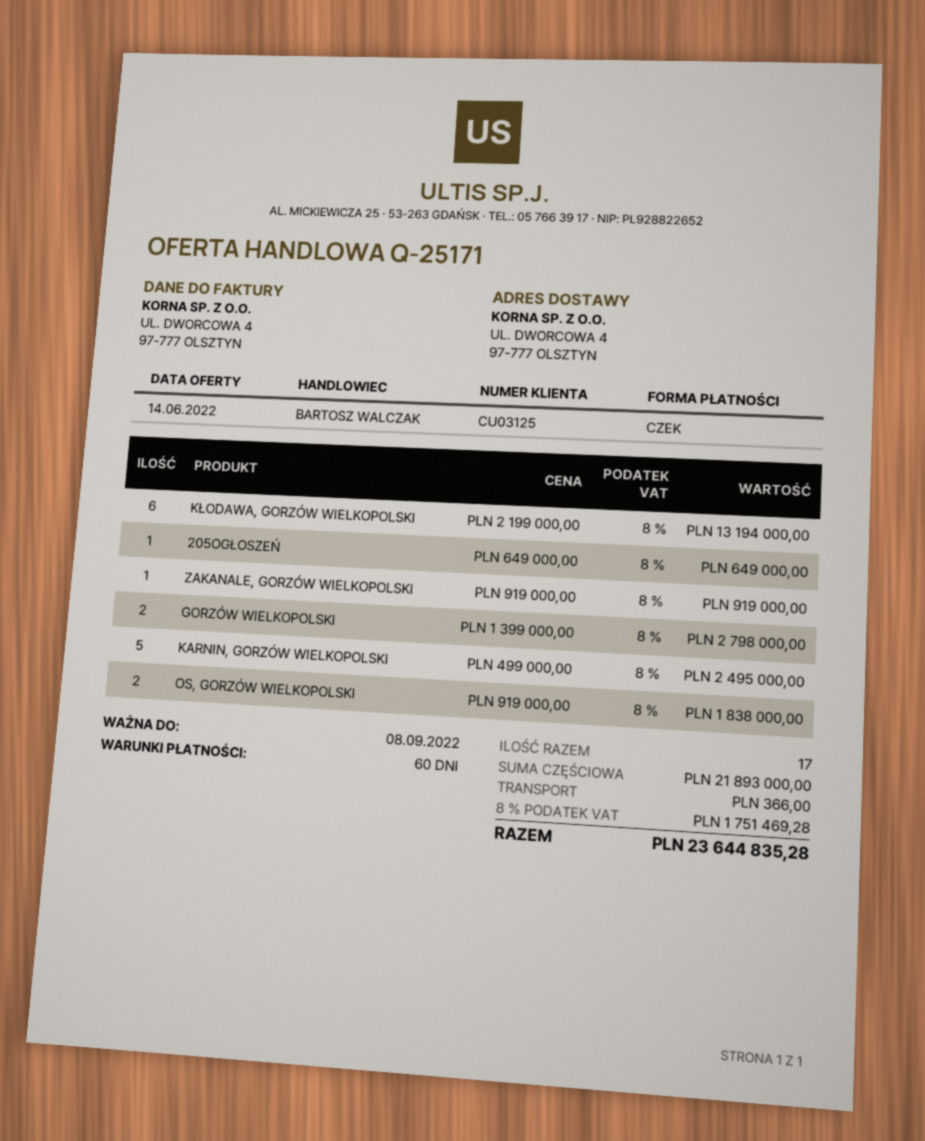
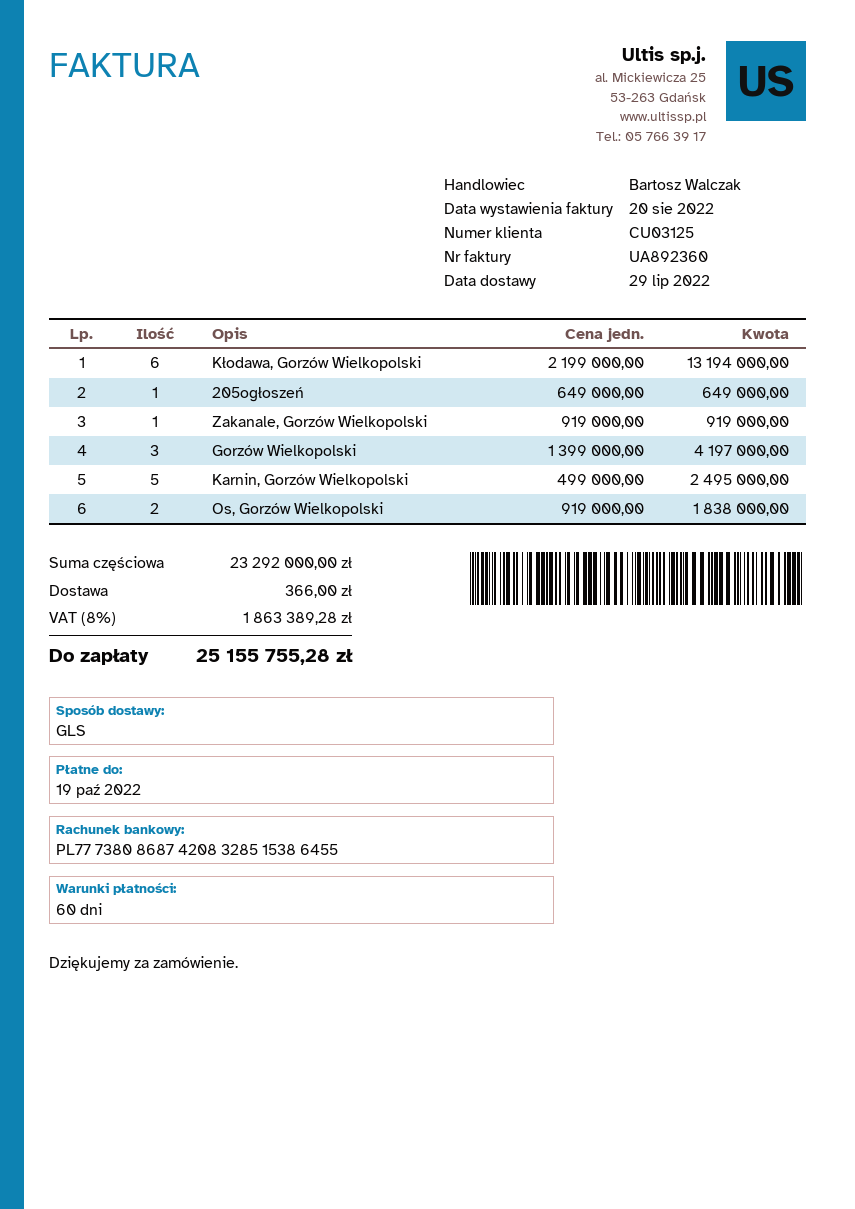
GORZÓW WIELKOPOLSKI: 2 x 1399000.00 = 2798000.00 -> 3 x 1399000.00 = 4197000.00
subtotal: 21893000.00 -> 23292000.00
tax: 8% = 1751469.28 -> 8% = 1863389.28
total: 23644835.28 -> 25155755.28

